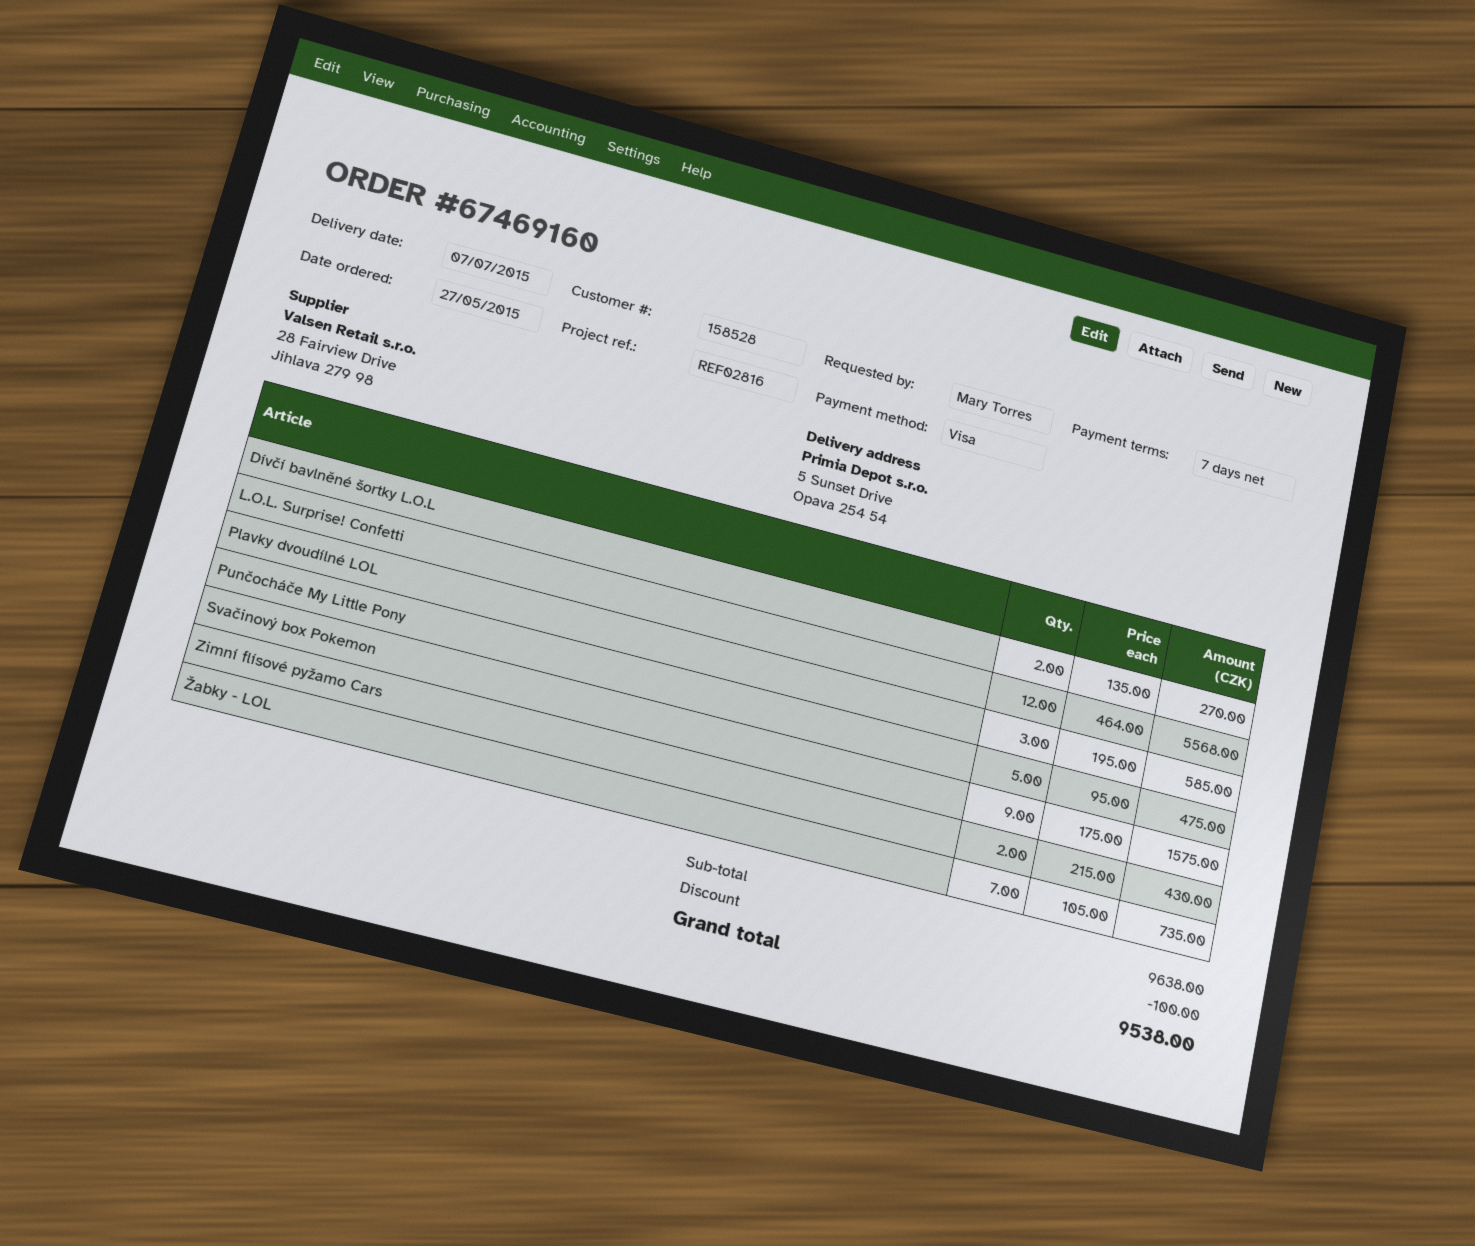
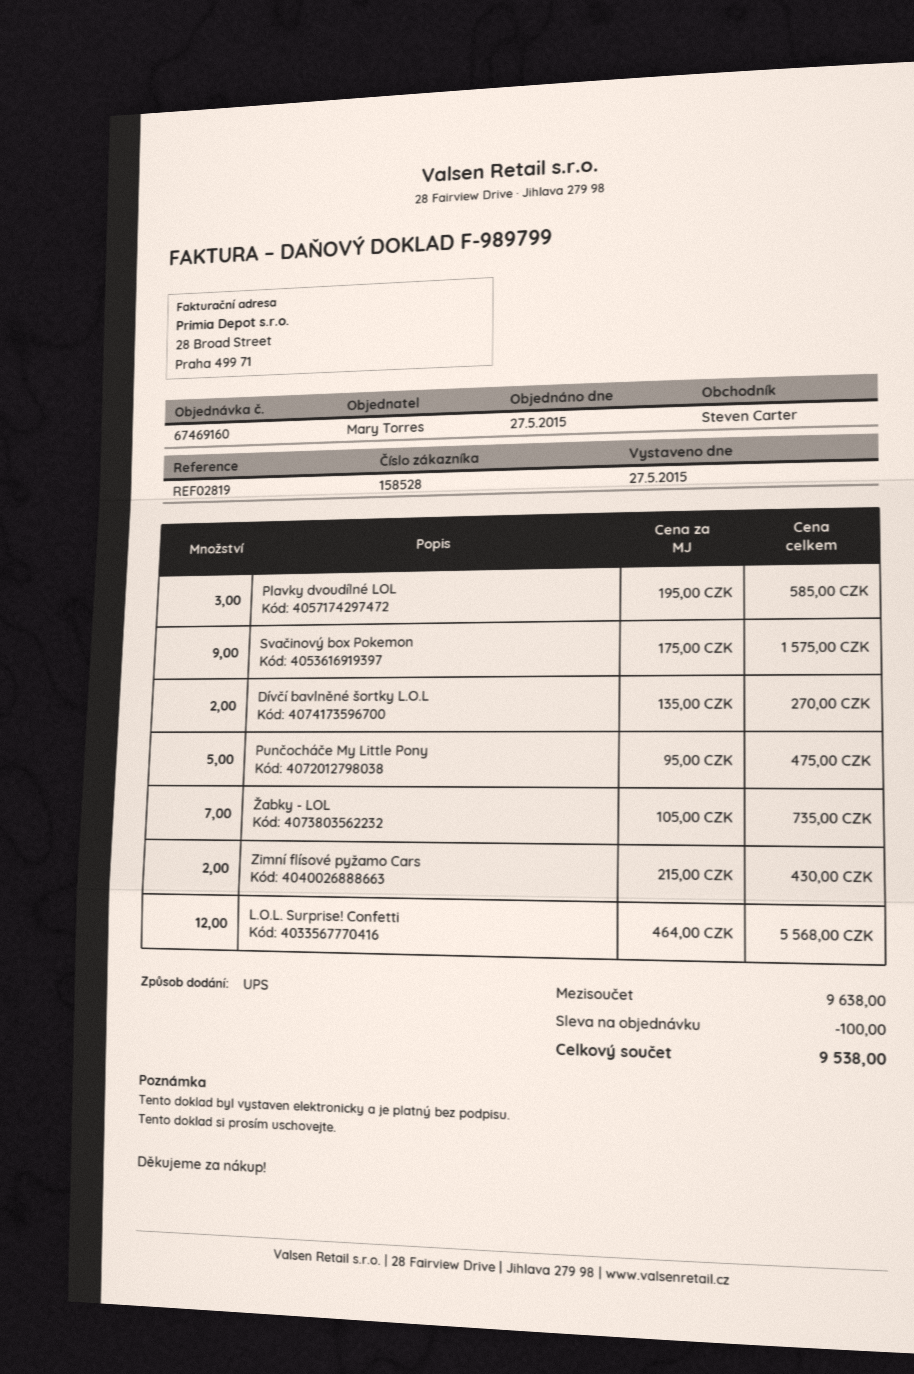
reference: REF02816 -> REF02819

